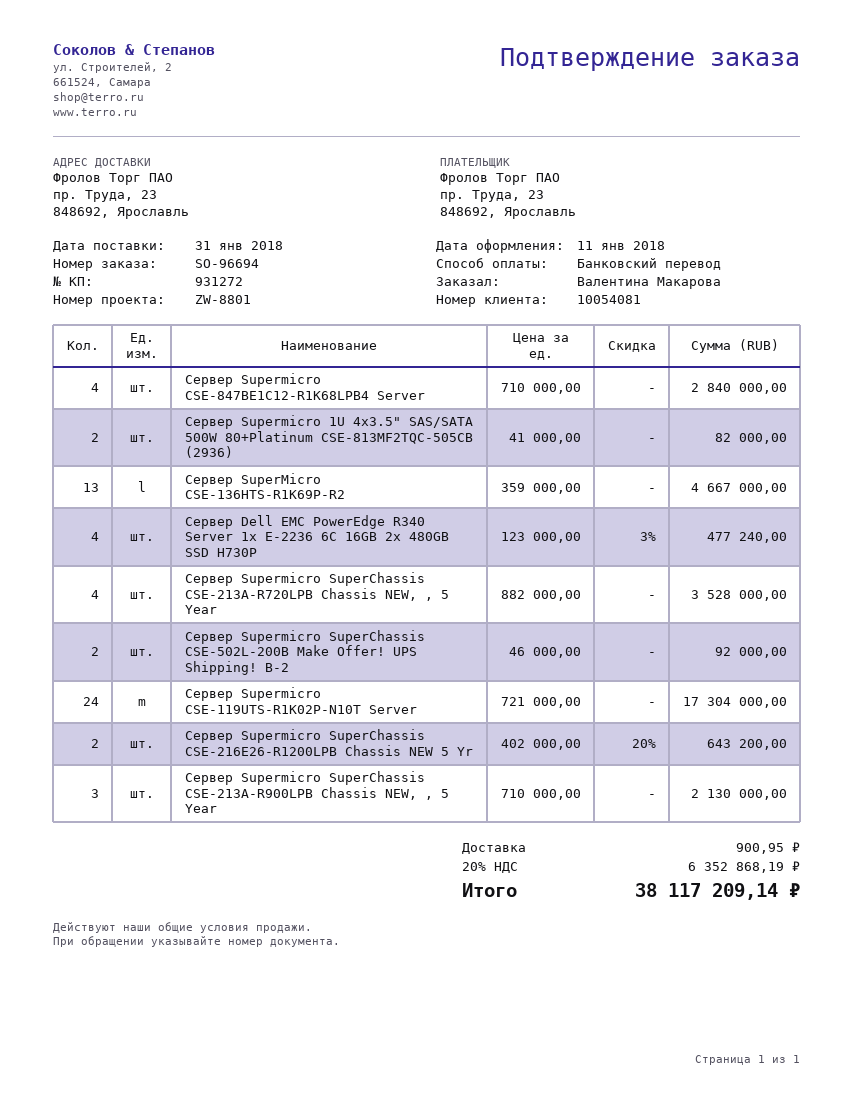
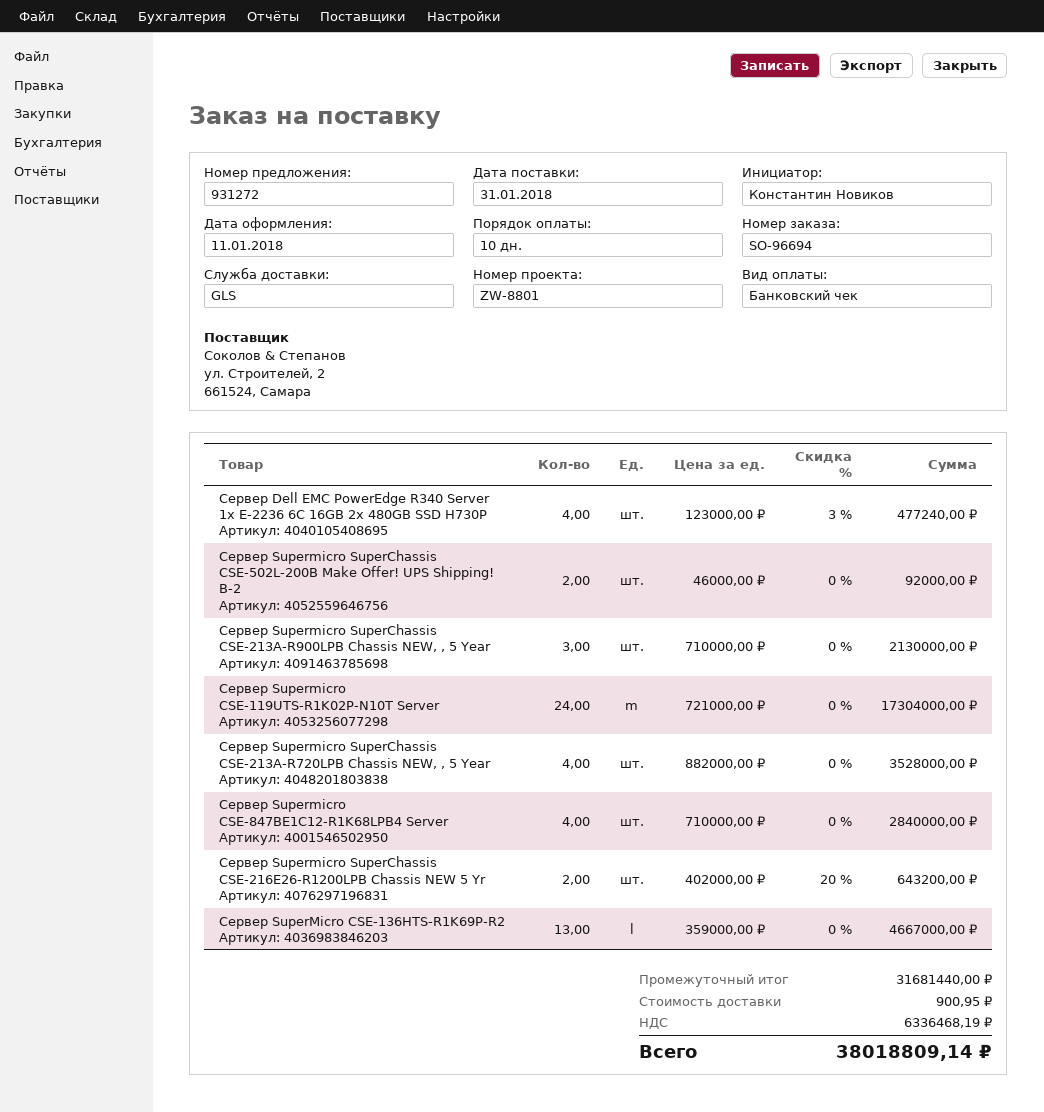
ordered by: Валентина Макарова -> Константин Новиков
payment method: bank transfer -> cheque
Сервер Supermicro 1U 4x3.5" SAS/SATA 500W 80+Platinum CSE-813MF2TQC-505CB (2936): 2 x 41000.00 = 82000.00 -> none
tax: 6352868.19 -> 6336468.19
total: 38117209.14 -> 38018809.14

